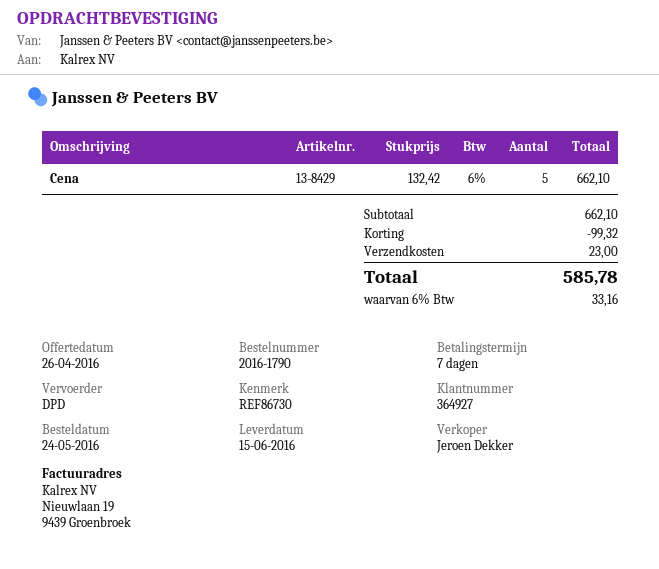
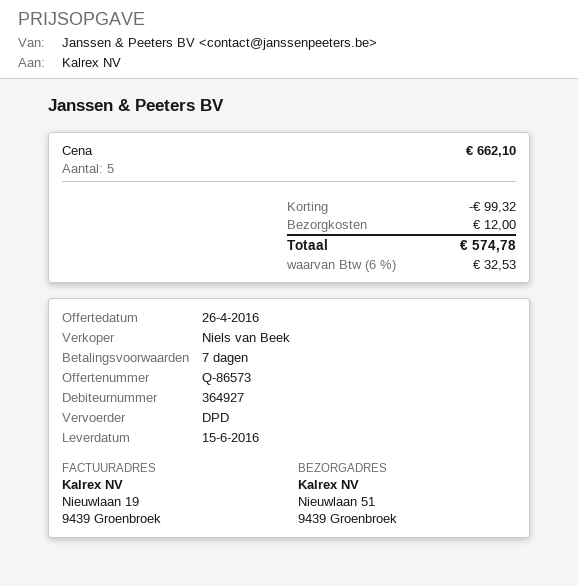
sales rep: Jeroen Dekker -> Niels van Beek
shipping: 23.00 -> 12.00
tax: 6% = 33.16 -> 6% = 32.53
total: 585.78 -> 574.78

